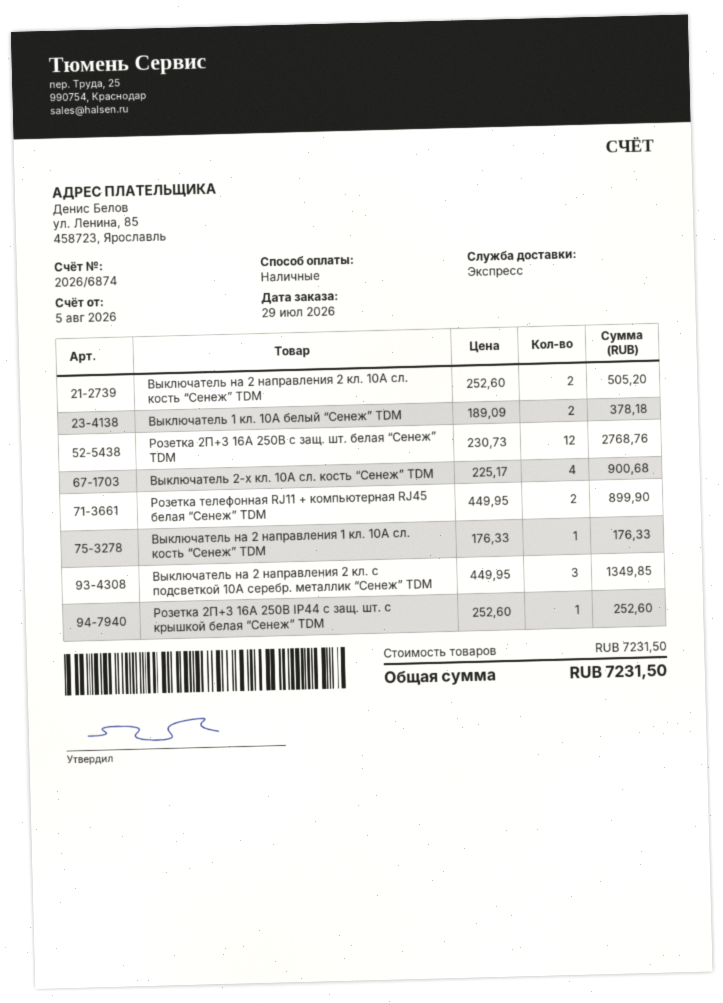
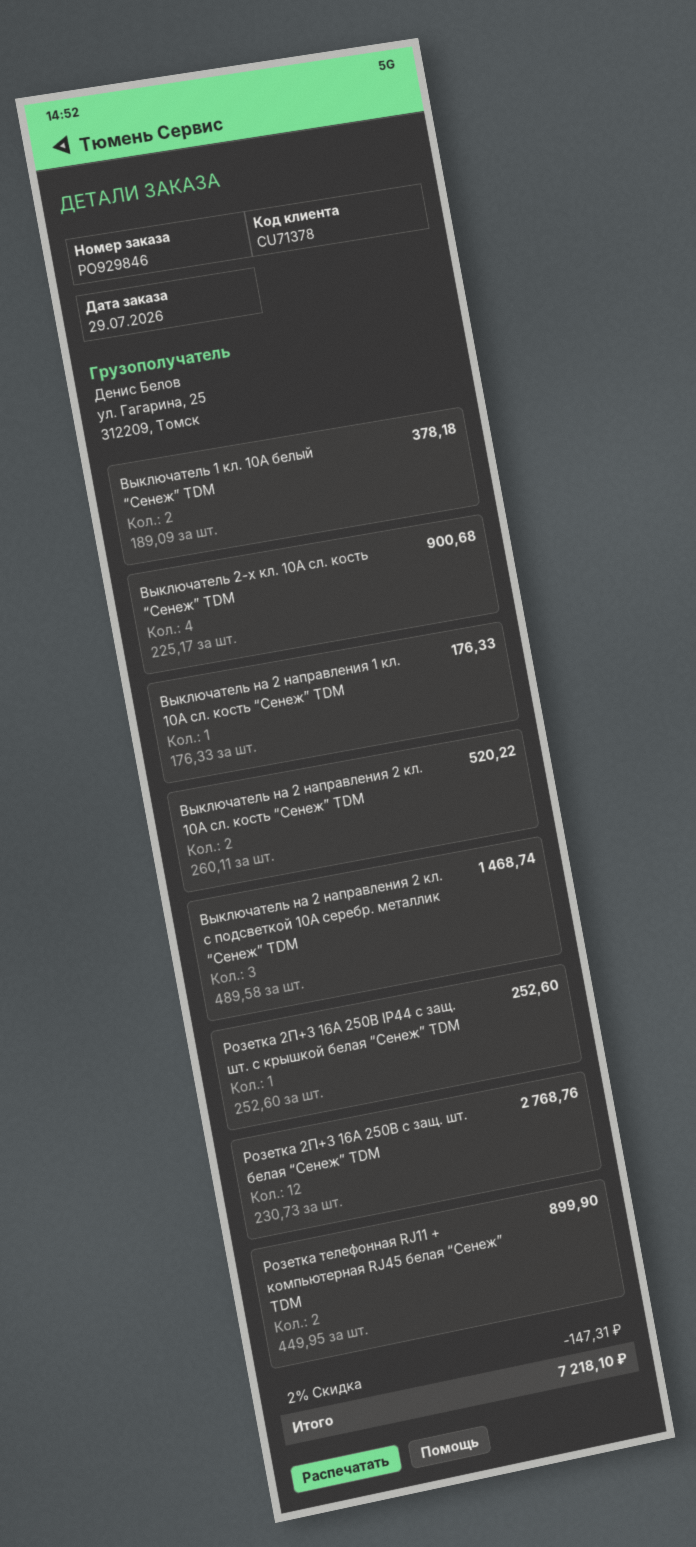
Выключатель на 2 направления 2 кл. 10А сл. кость “Сенеж” TDM: 2 x 252.60 = 505.20 -> 2 x 260.11 = 520.22
Выключатель на 2 направления 2 кл. с подсветкой 10А серебр. металлик “Сенеж” TDM: 3 x 449.95 = 1349.85 -> 3 x 489.58 = 1468.74
discount: none -> 2% = 147.31
total: 7231.50 -> 7218.10

